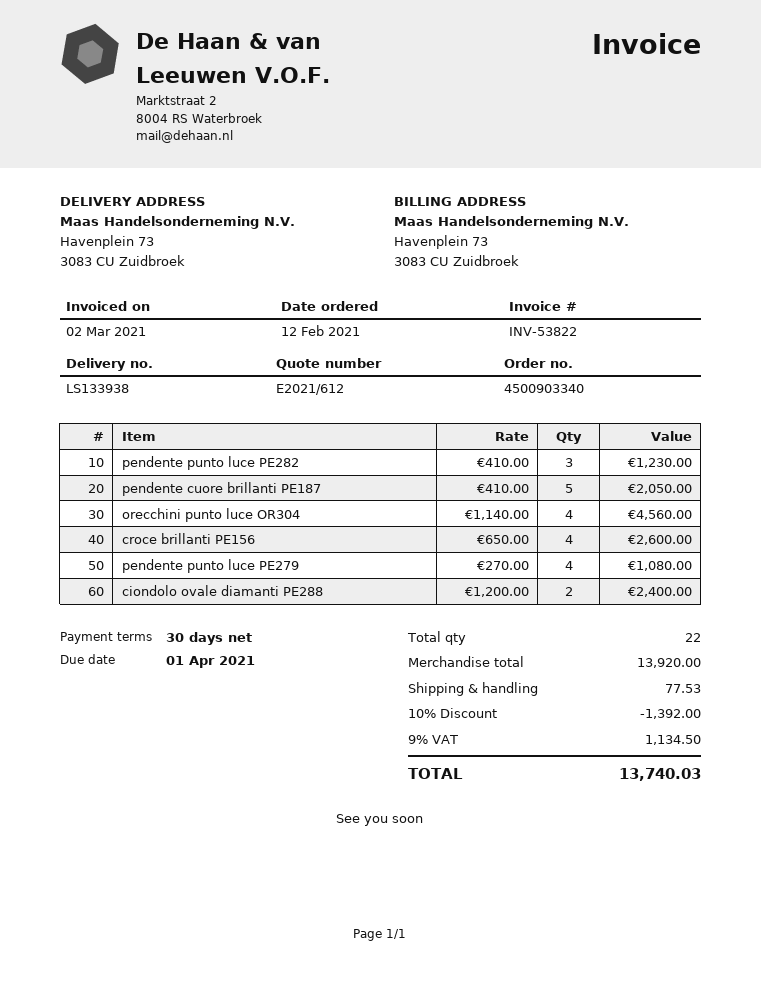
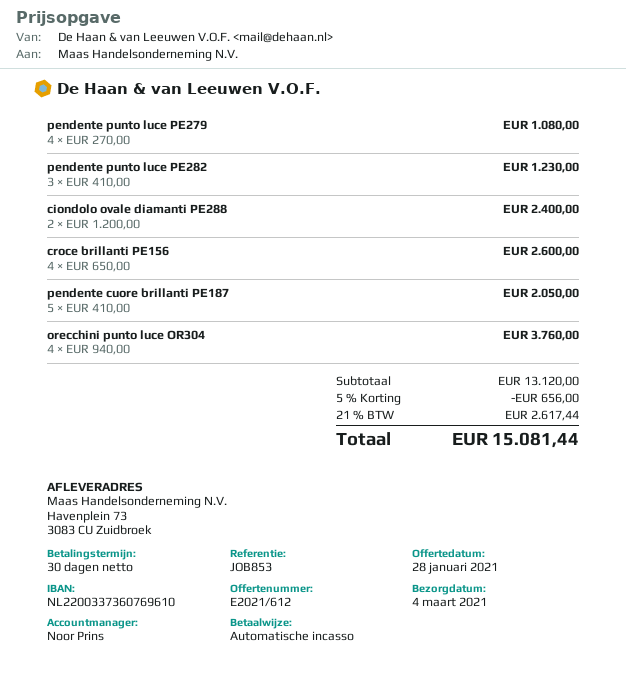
orecchini punto luce OR304: 4 x 1140.00 = 4560.00 -> 4 x 940.00 = 3760.00
subtotal: 13920.00 -> 13120.00
discount: 10% = 1392.00 -> 5% = 656.00
shipping: 77.53 -> none
tax: 9% = 1134.50 -> 21% = 2617.44
total: 13740.03 -> 15081.44

